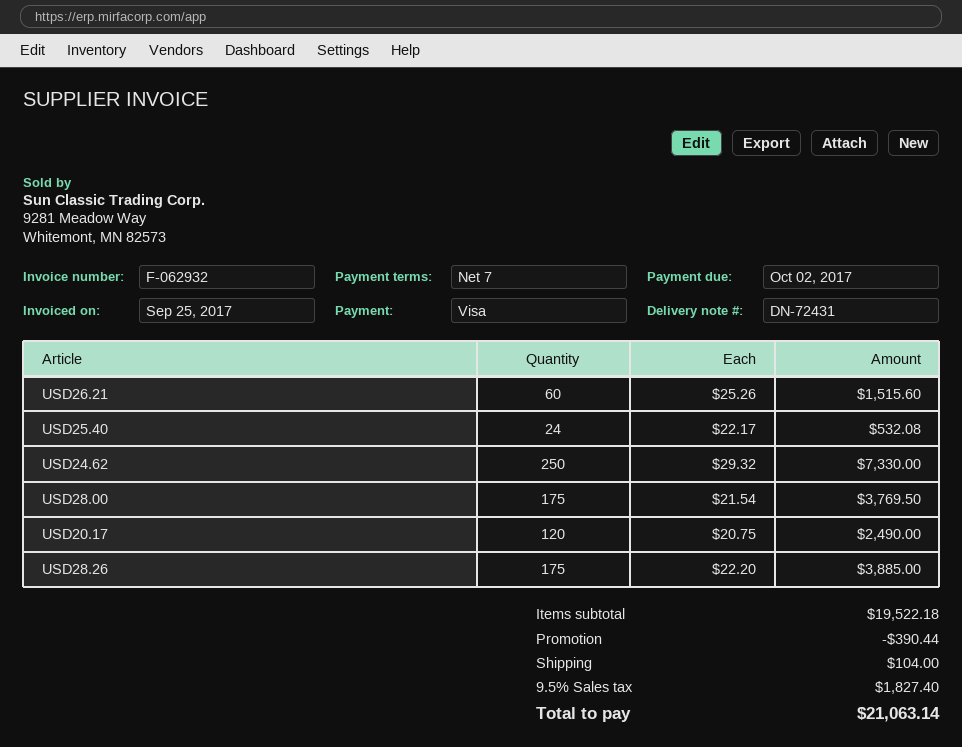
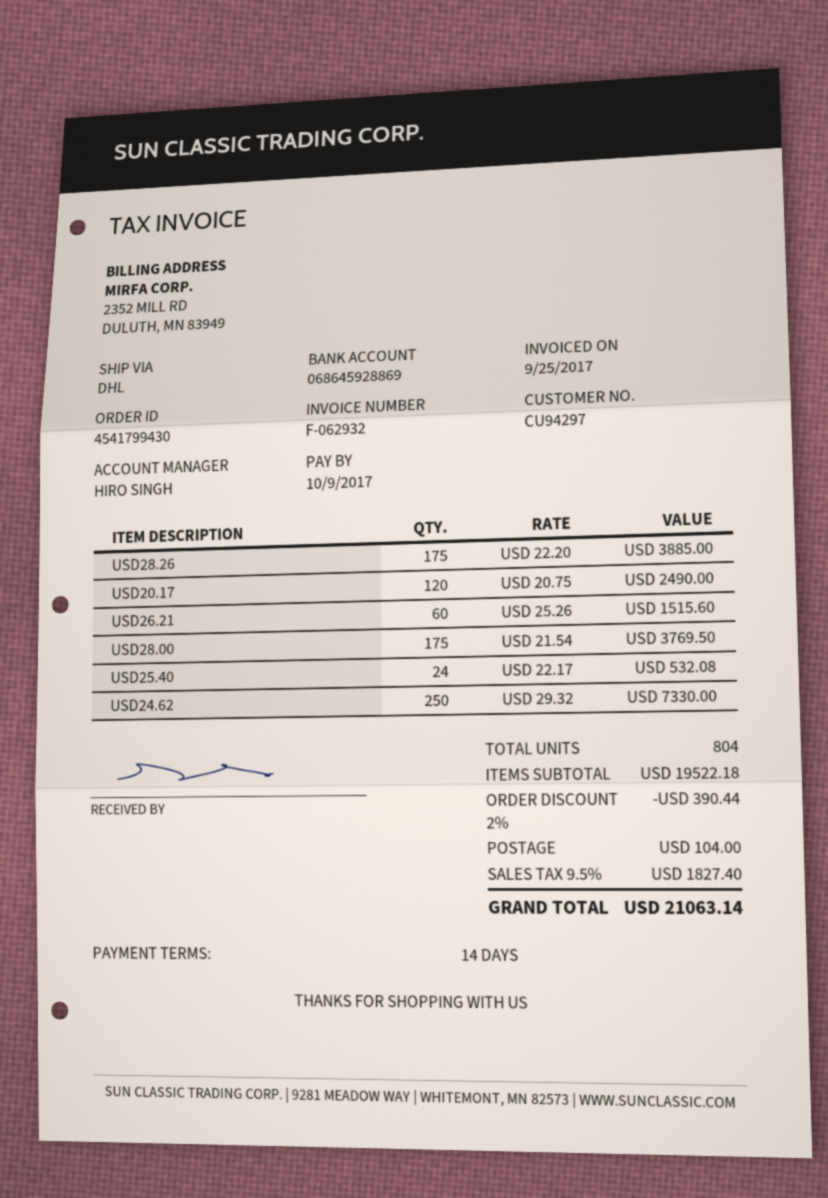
payment terms: 7 days -> 14 days
due date: 2017-10-02 -> 2017-10-09

